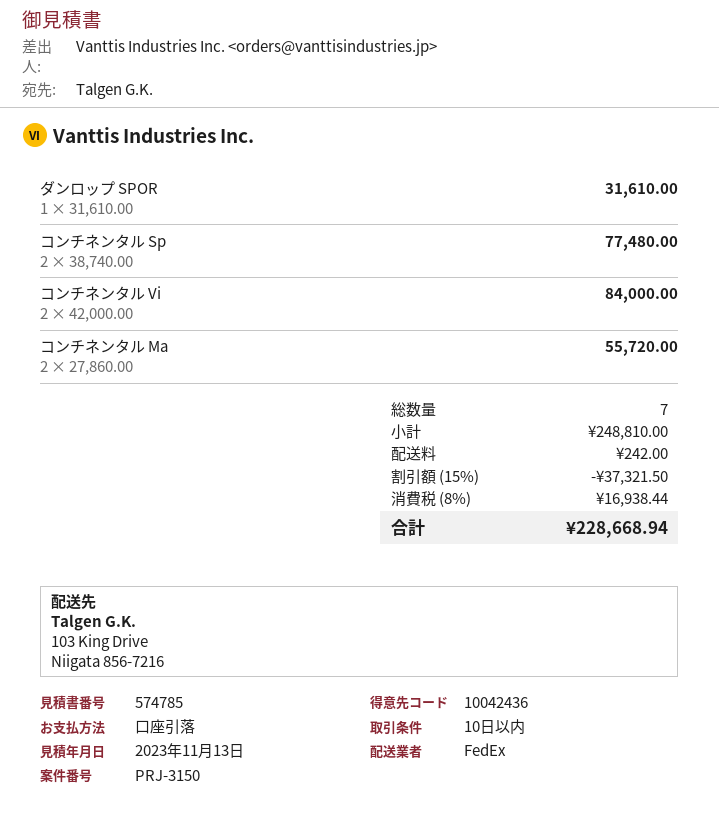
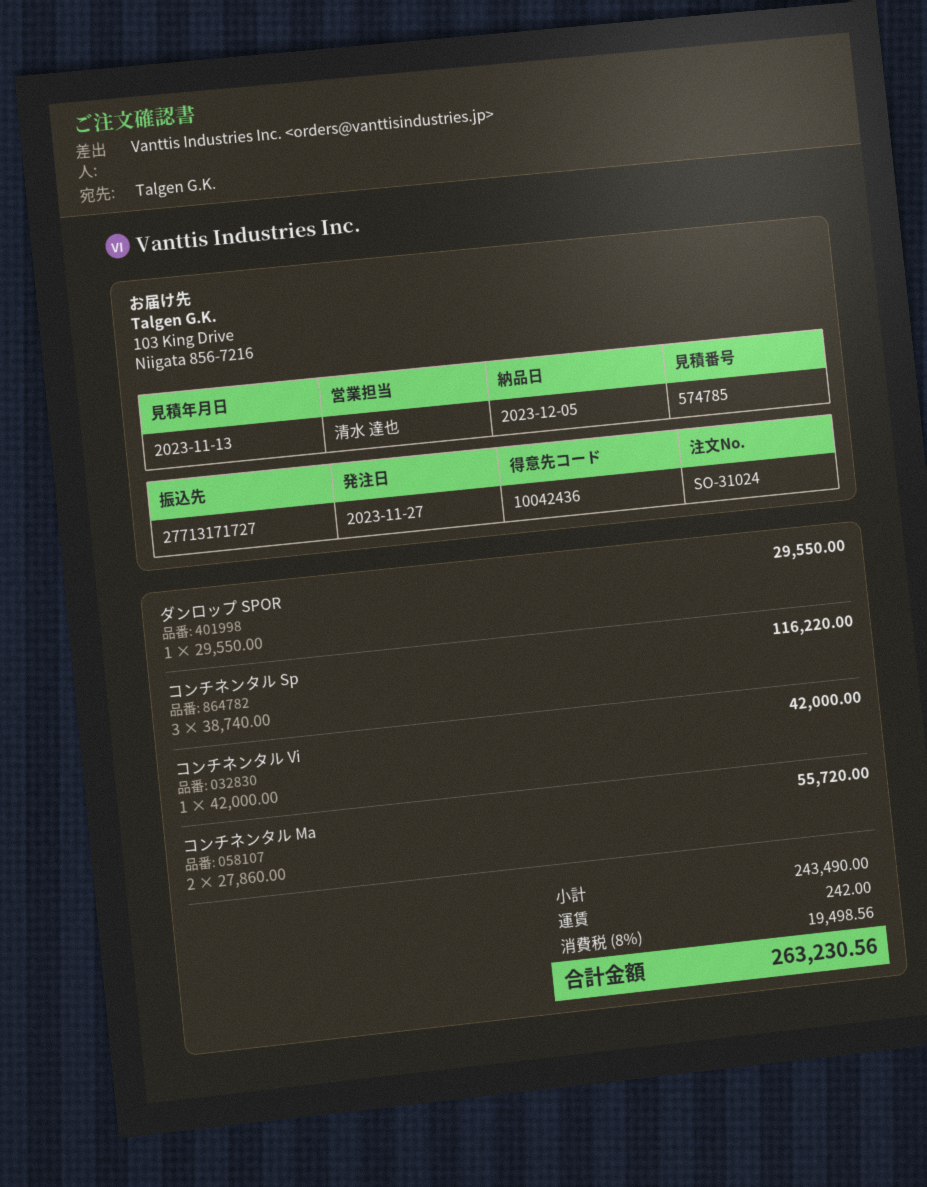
ダンロップ SPOR: 1 x 31610.00 = 31610.00 -> 1 x 29550.00 = 29550.00
コンチネンタル Sp: 2 x 38740.00 = 77480.00 -> 3 x 38740.00 = 116220.00
コンチネンタル Vi: 2 x 42000.00 = 84000.00 -> 1 x 42000.00 = 42000.00
subtotal: 248810.00 -> 243490.00
discount: 15% = 37321.50 -> none
tax: 8% = 16938.44 -> 8% = 19498.56
total: 228668.94 -> 263230.56

